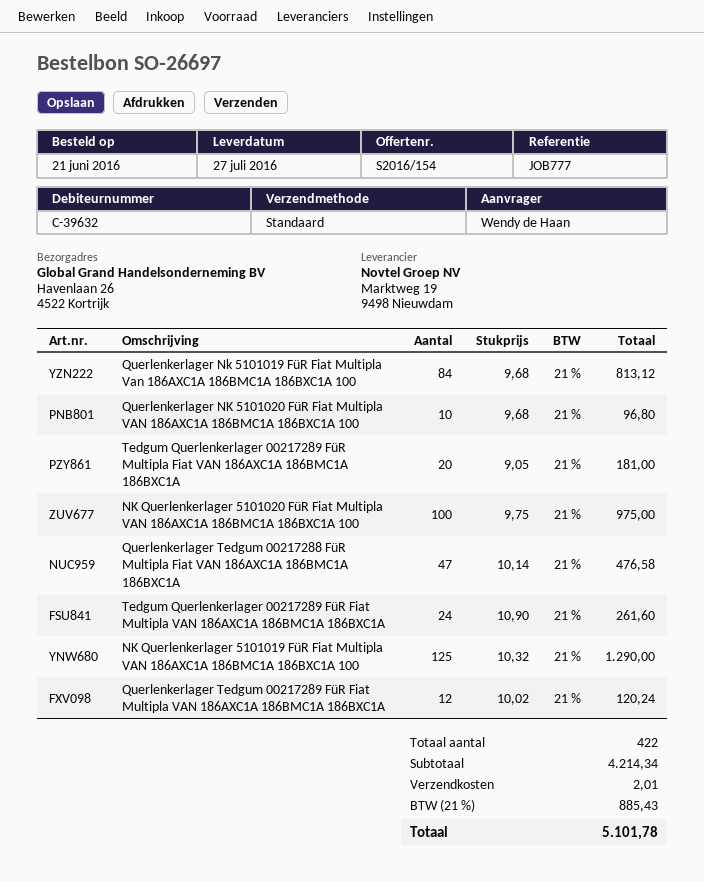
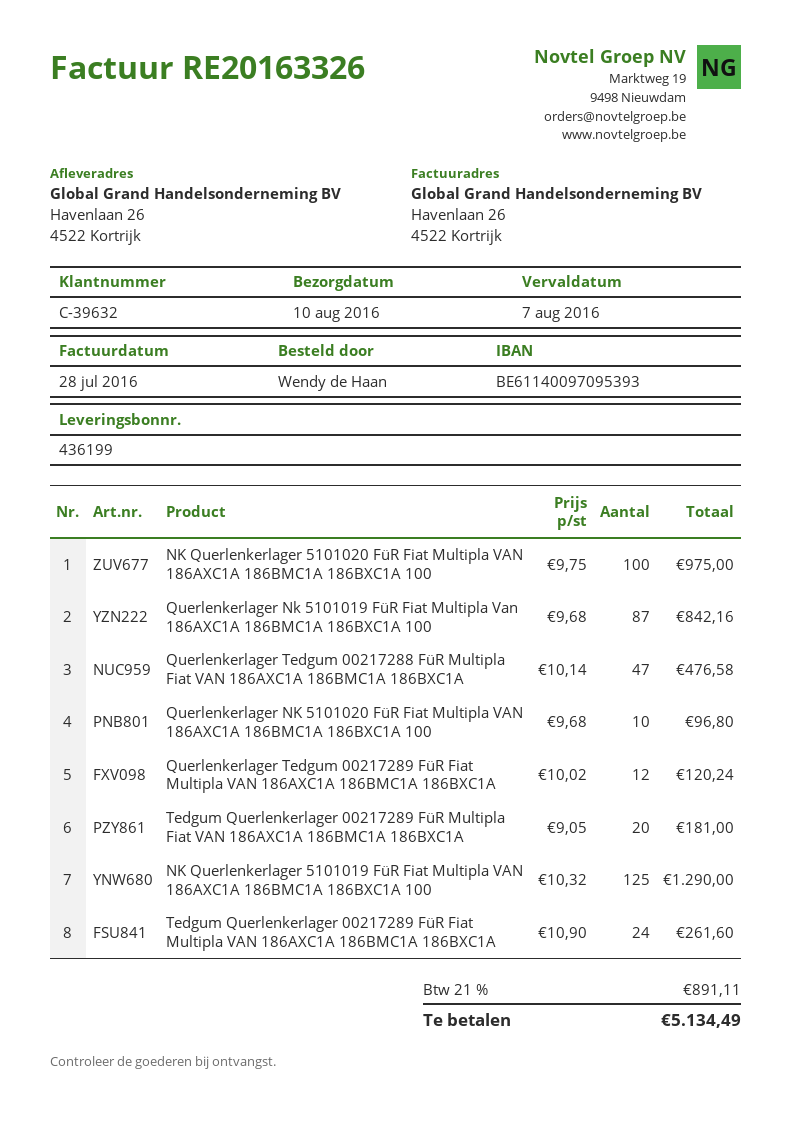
delivery date: 2016-07-27 -> 2016-08-10
Querlenkerlager Nk 5101019 FüR Fiat Multipla Van 186AXC1A 186BMC1A 186BXC1A 100: 84 x 9.68 = 813.12 -> 87 x 9.68 = 842.16
shipping: 2.01 -> none
tax: 21% = 885.43 -> 21% = 891.11
total: 5101.78 -> 5134.49

